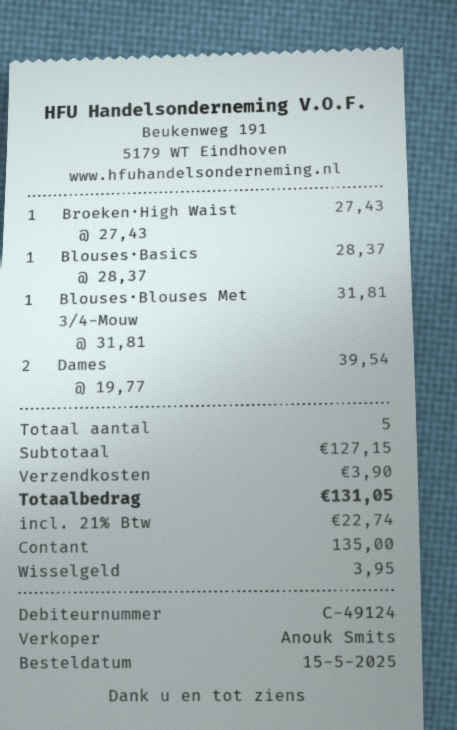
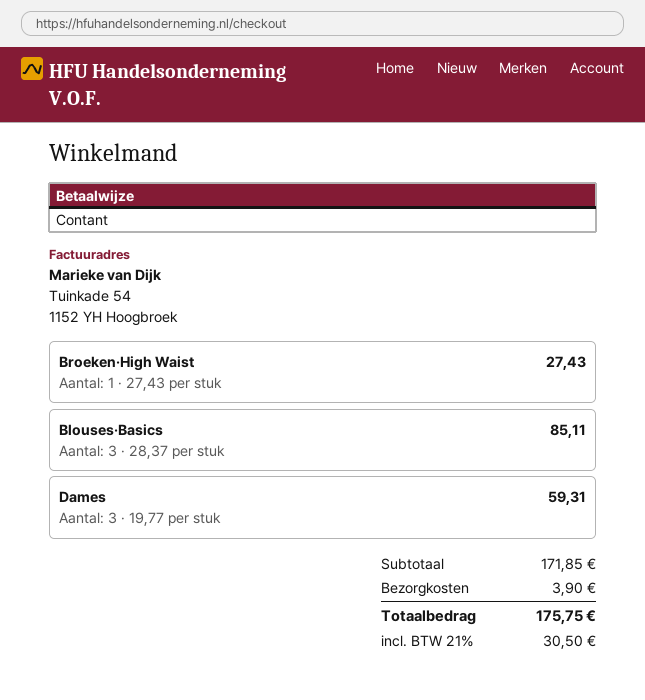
Blouses·Basics: 1 x 28.37 = 28.37 -> 3 x 28.37 = 85.11
Blouses·Blouses Met 3/4-Mouw: 1 x 31.81 = 31.81 -> none
Dames: 2 x 19.77 = 39.54 -> 3 x 19.77 = 59.31
subtotal: 127.15 -> 171.85
tax: 21% = 22.74 -> 21% = 30.50
total: 131.05 -> 175.75

